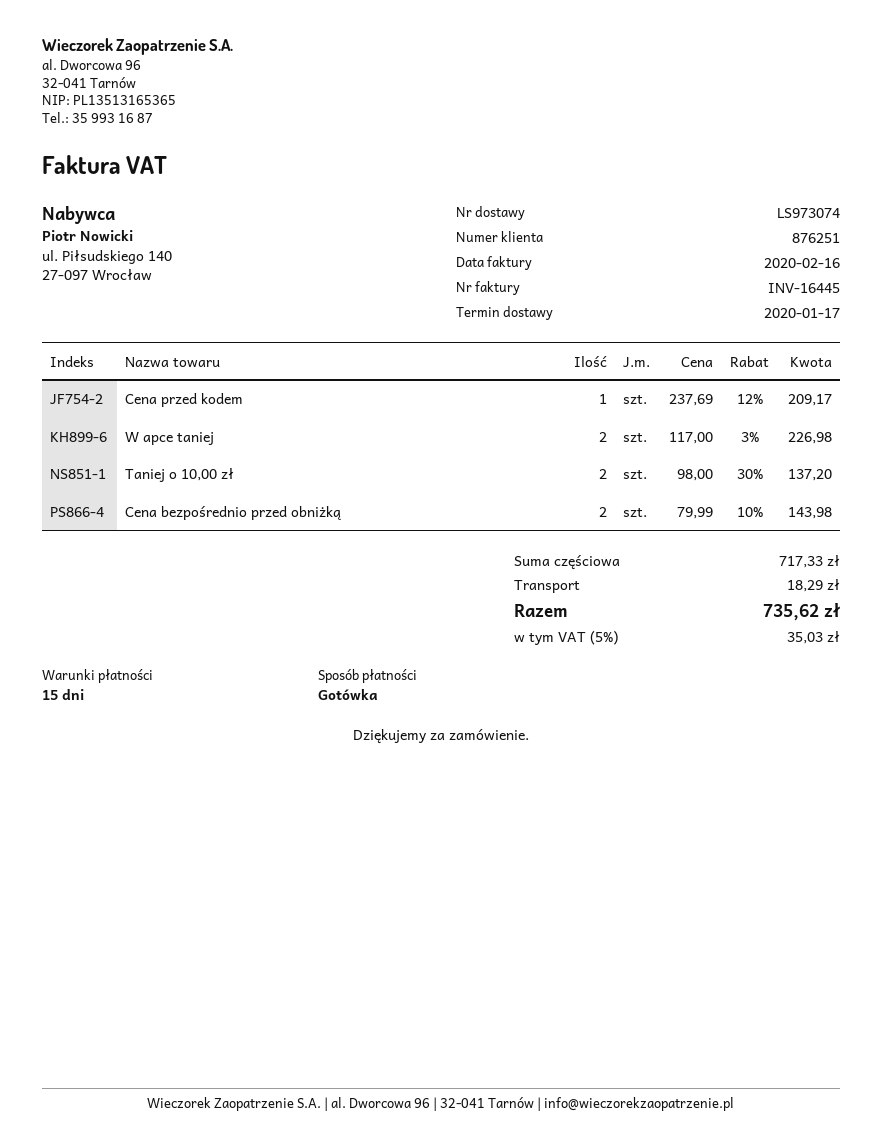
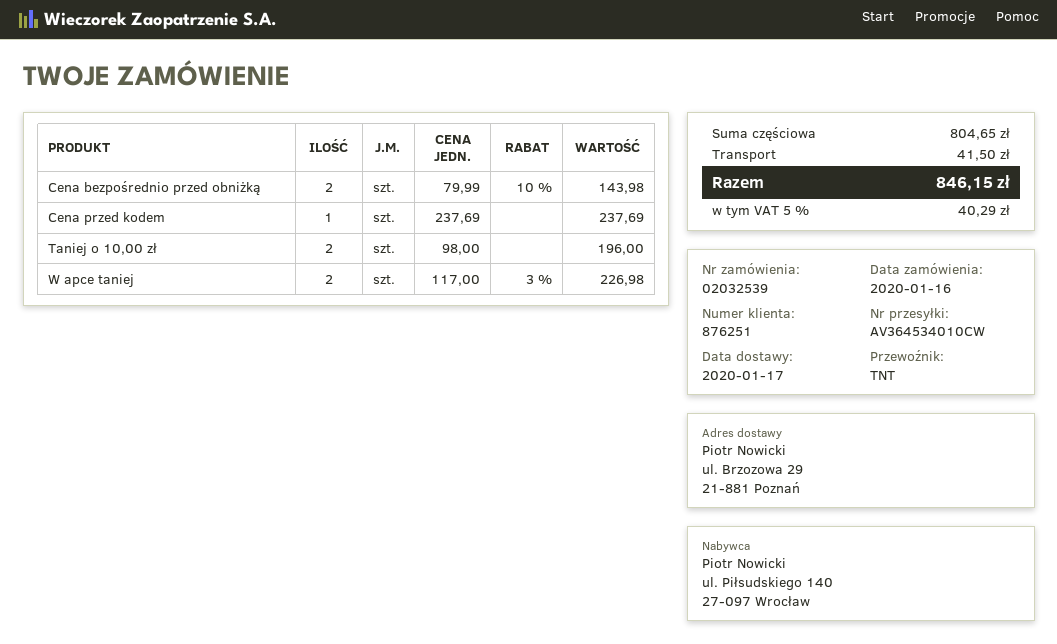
Cena przed kodem: 1 x 237.69 - 12% = 209.17 -> 1 x 237.69 = 237.69
Taniej o 10,00 zł: 2 x 98.00 - 30% = 137.20 -> 2 x 98.00 = 196.00
subtotal: 717.33 -> 804.65
shipping: 18.29 -> 41.50
tax: 5% = 35.03 -> 5% = 40.29
total: 735.62 -> 846.15

